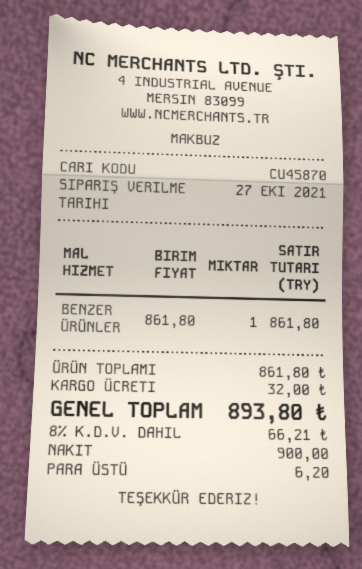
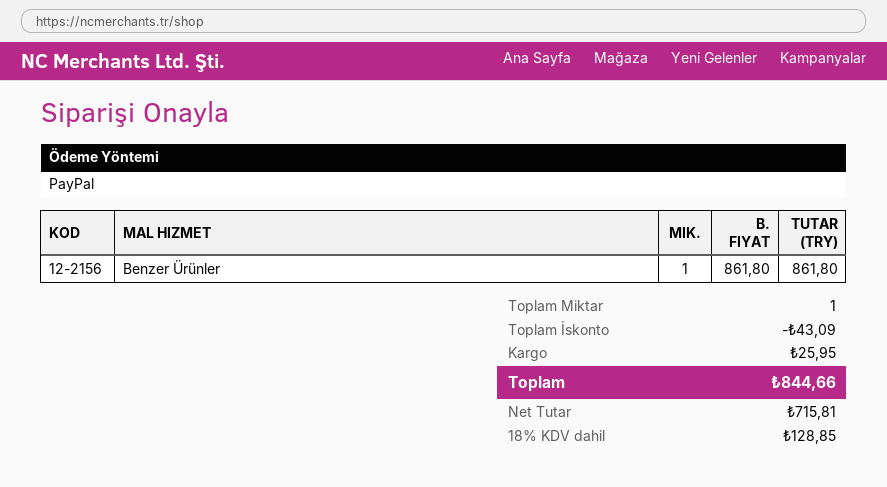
payment method: cash -> PayPal
discount: none -> 43.09
shipping: 32.00 -> 25.95
tax: 8% = 66.21 -> 18% = 128.85
total: 893.80 -> 844.66

